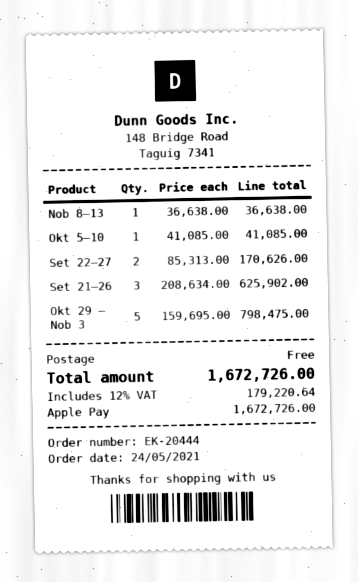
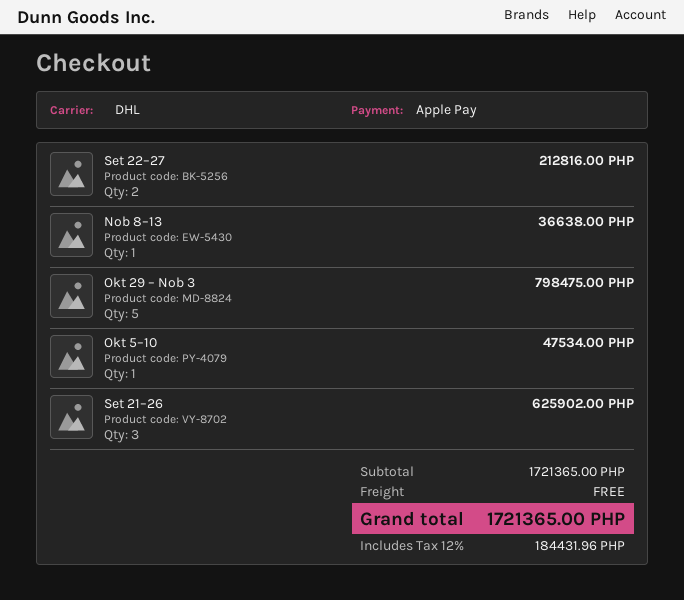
Okt 5–10: 1 for 41085.00 -> 1 for 47534.00
Set 22–27: 2 for 170626.00 -> 2 for 212816.00
tax: 12% = 179220.64 -> 12% = 184431.96
total: 1672726.00 -> 1721365.00

